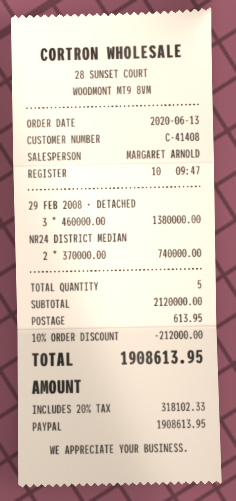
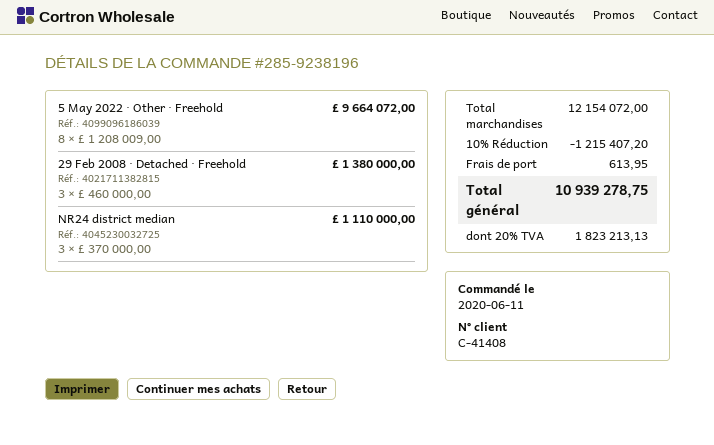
order date: 2020-06-13 -> 2020-06-11
NR24 DISTRICT MEDIAN: 2 x 370000.00 = 740000.00 -> 3 x 370000.00 = 1110000.00
5 May 2022 · Other · Freehold: none -> 8 x 1208009.00 = 9664072.00
subtotal: 2120000.00 -> 12154072.00
discount: 10% = 212000.00 -> 10% = 1215407.20
tax: 20% = 318102.33 -> 20% = 1823213.13
total: 1908613.95 -> 10939278.75

